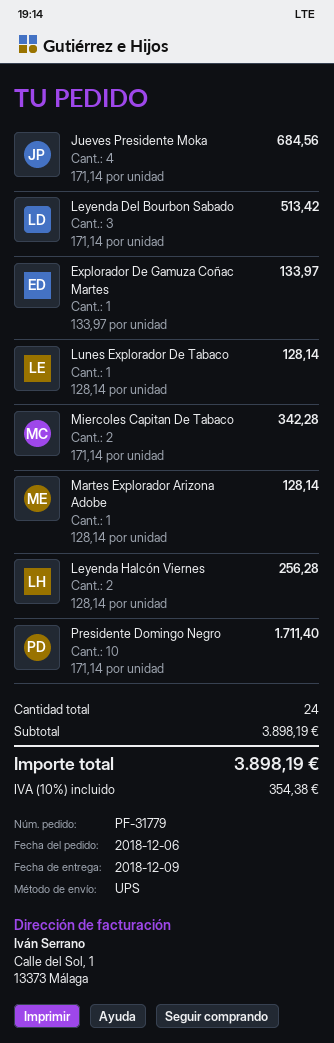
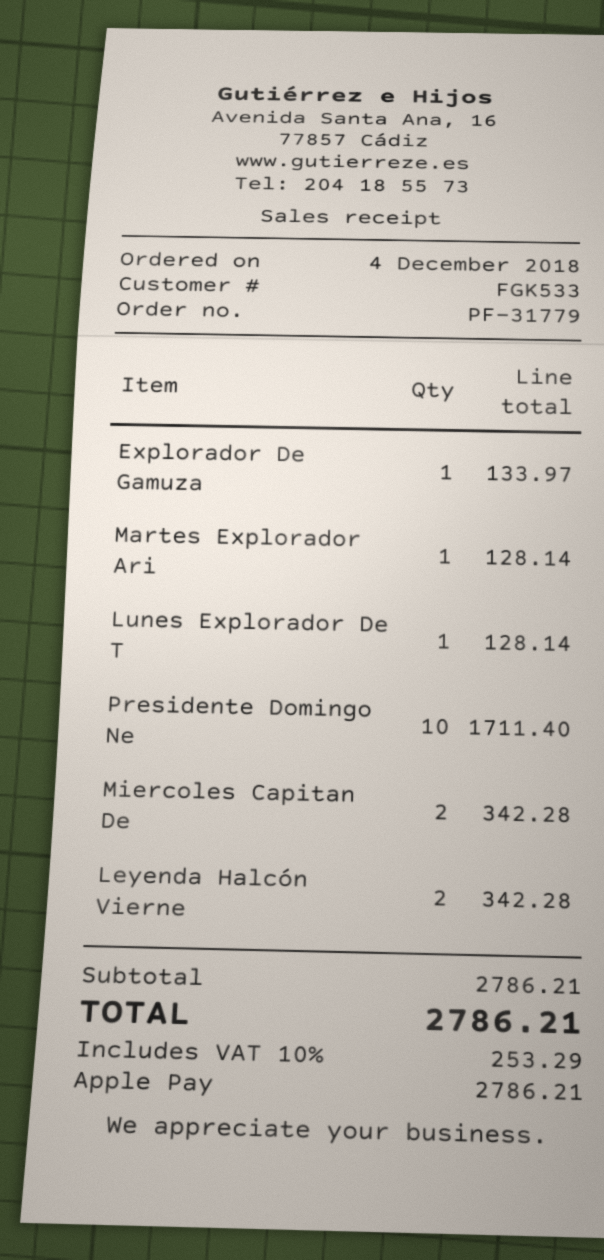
order date: 2018-12-06 -> 2018-12-04
Jueves Presidente Moka: 4 for 684.56 -> none
Leyenda Del Bourbon Sabado: 3 for 513.42 -> none
Leyenda Halcón Viernes: 2 for 256.28 -> 2 for 342.28
subtotal: 3898.19 -> 2786.21
tax: 10% = 354.38 -> 10% = 253.29
total: 3898.19 -> 2786.21

